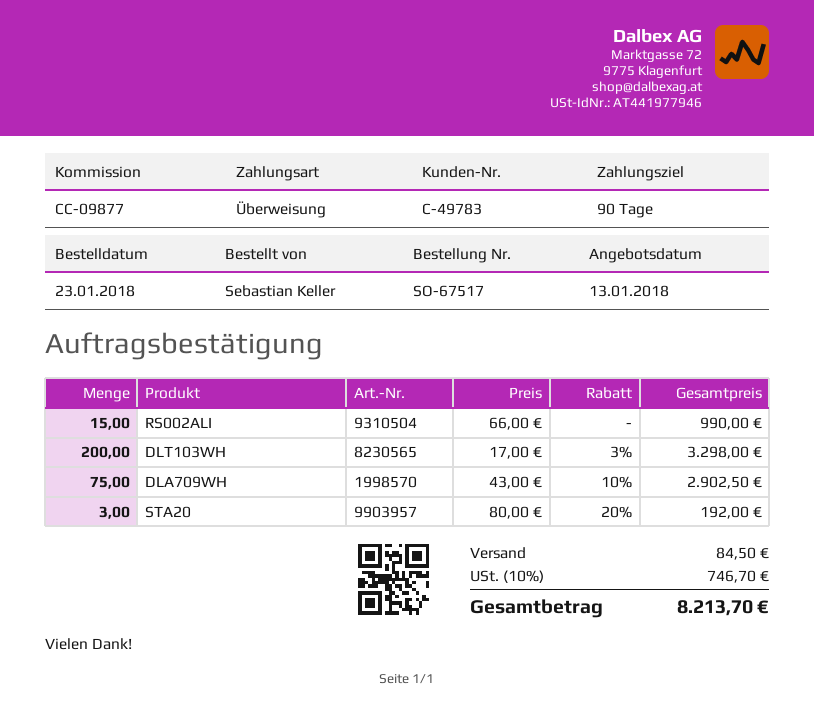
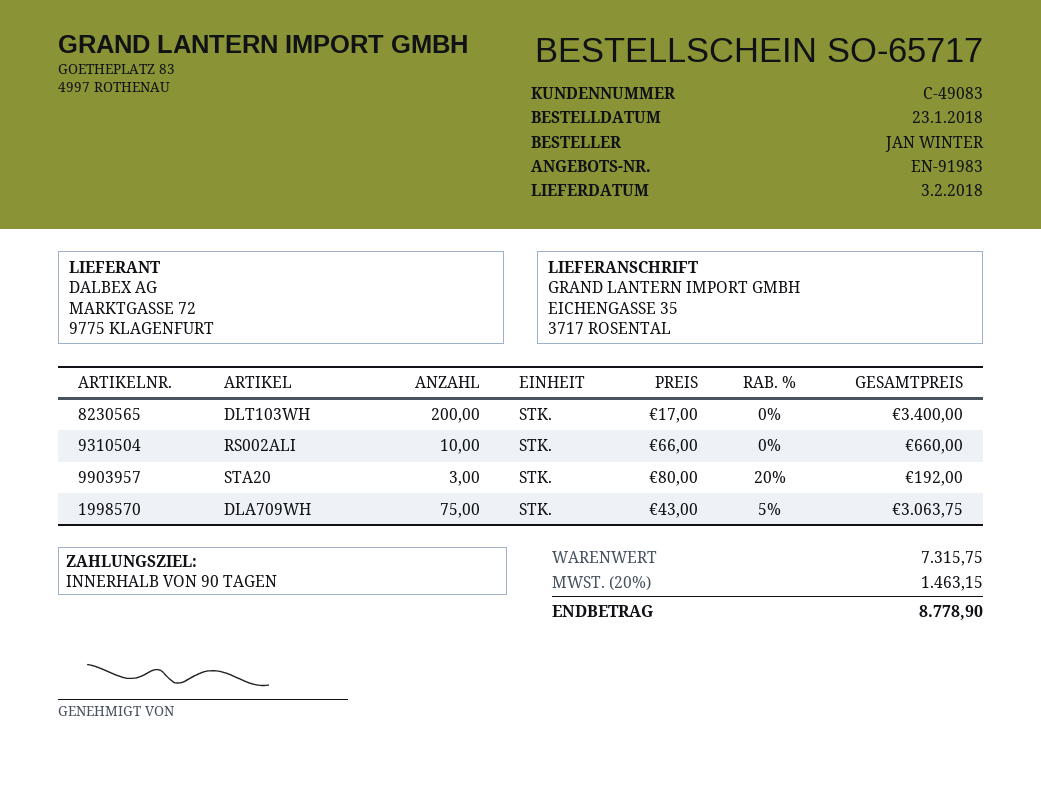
order number: SO-67517 -> SO-65717
customer number: C-49783 -> C-49083
ordered by: Sebastian Keller -> JAN WINTER
RS002ALI: 15 x 66.00 = 990.00 -> 10 x 66.00 = 660.00
DLT103WH: 200 x 17.00 - 3% = 3298.00 -> 200 x 17.00 = 3400.00
DLA709WH: 75 x 43.00 - 10% = 2902.50 -> 75 x 43.00 - 5% = 3063.75
shipping: 84.50 -> none
tax: 10% = 746.70 -> 20% = 1463.15
total: 8213.70 -> 8778.90

